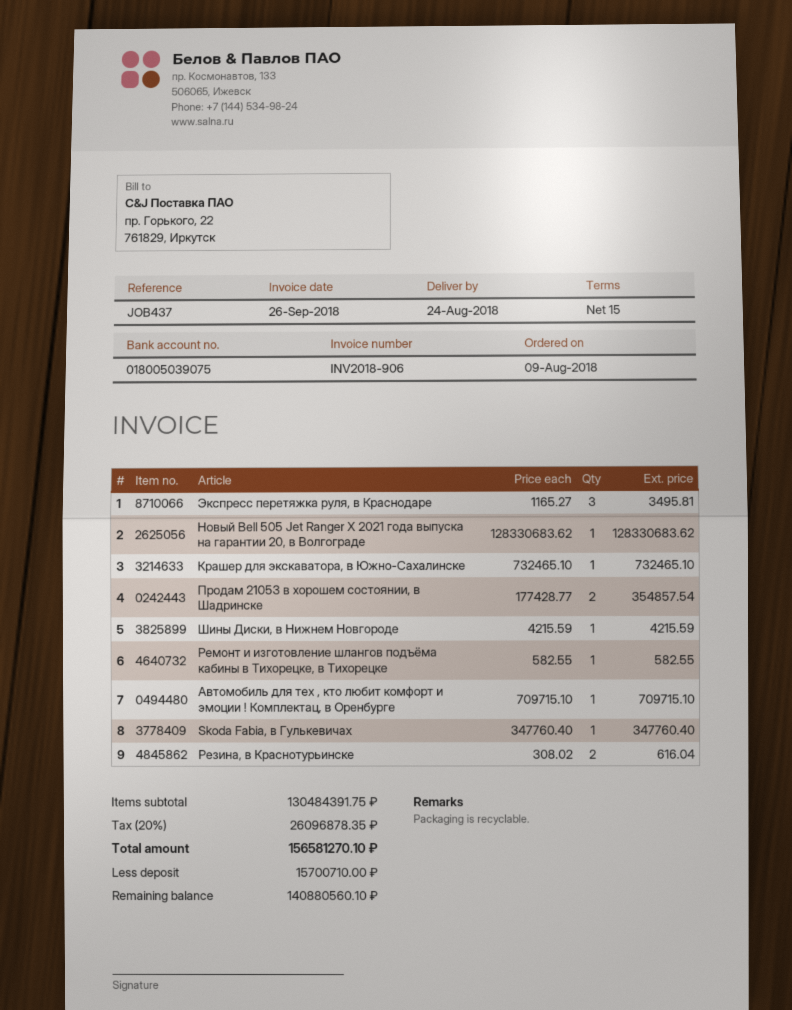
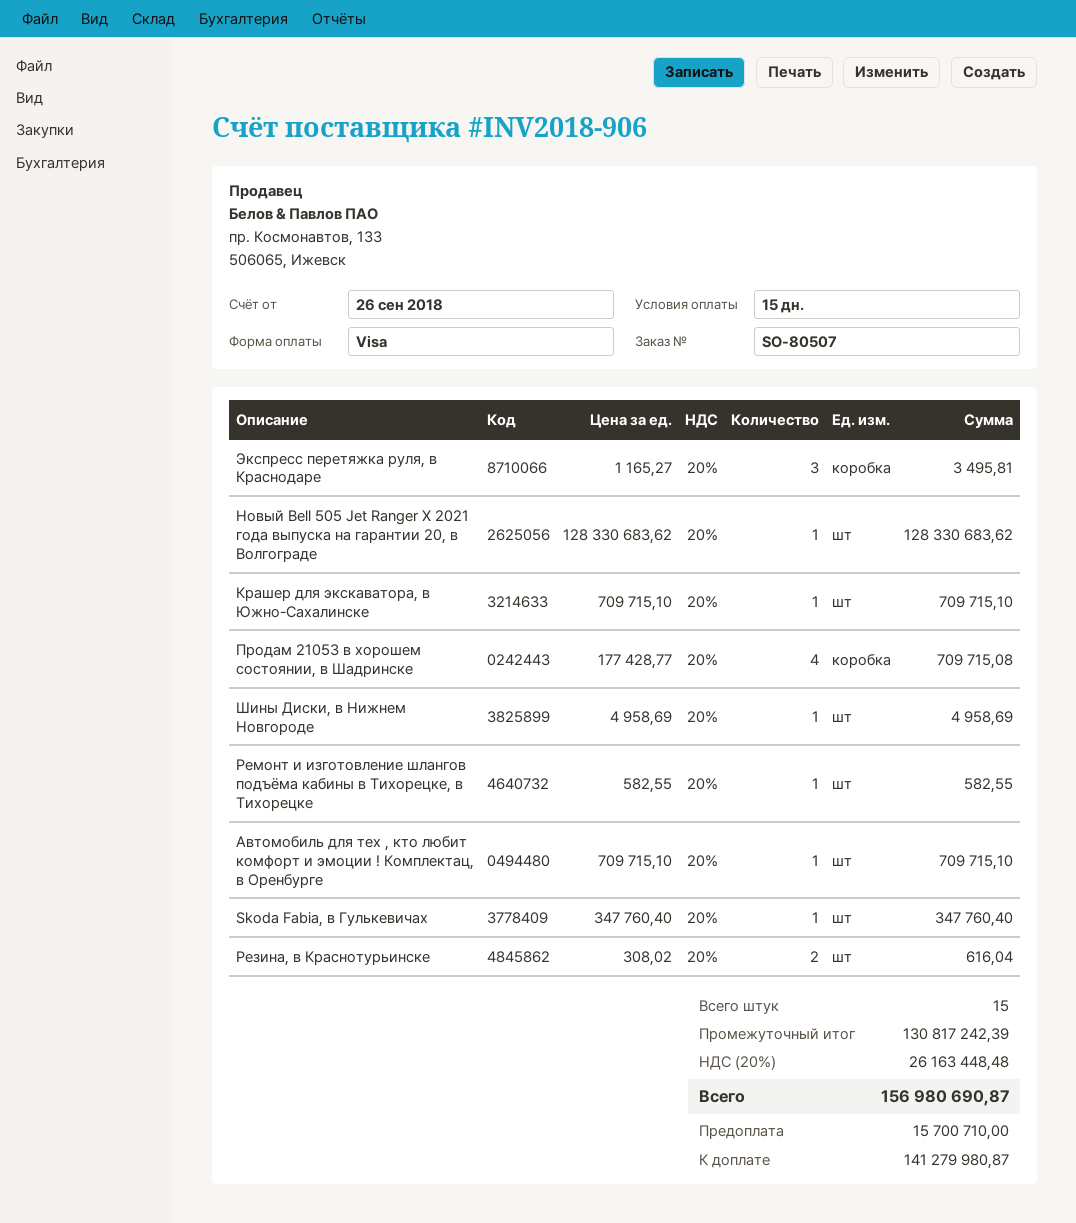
Крашер для экскаватора, в Южно-Сахалинске: 1 x 732465.10 = 732465.10 -> 1 x 709715.10 = 709715.10
Продам 21053 в хорошем состоянии, в Шадринске: 2 x 177428.77 = 354857.54 -> 4 x 177428.77 = 709715.08
Шины Диски, в Нижнем Новгороде: 1 x 4215.59 = 4215.59 -> 1 x 4958.69 = 4958.69
subtotal: 130484391.75 -> 130817242.39
tax: 20% = 26096878.35 -> 20% = 26163448.48
total: 156581270.10 -> 156980690.87
balance: 140880560.10 -> 141279980.87

